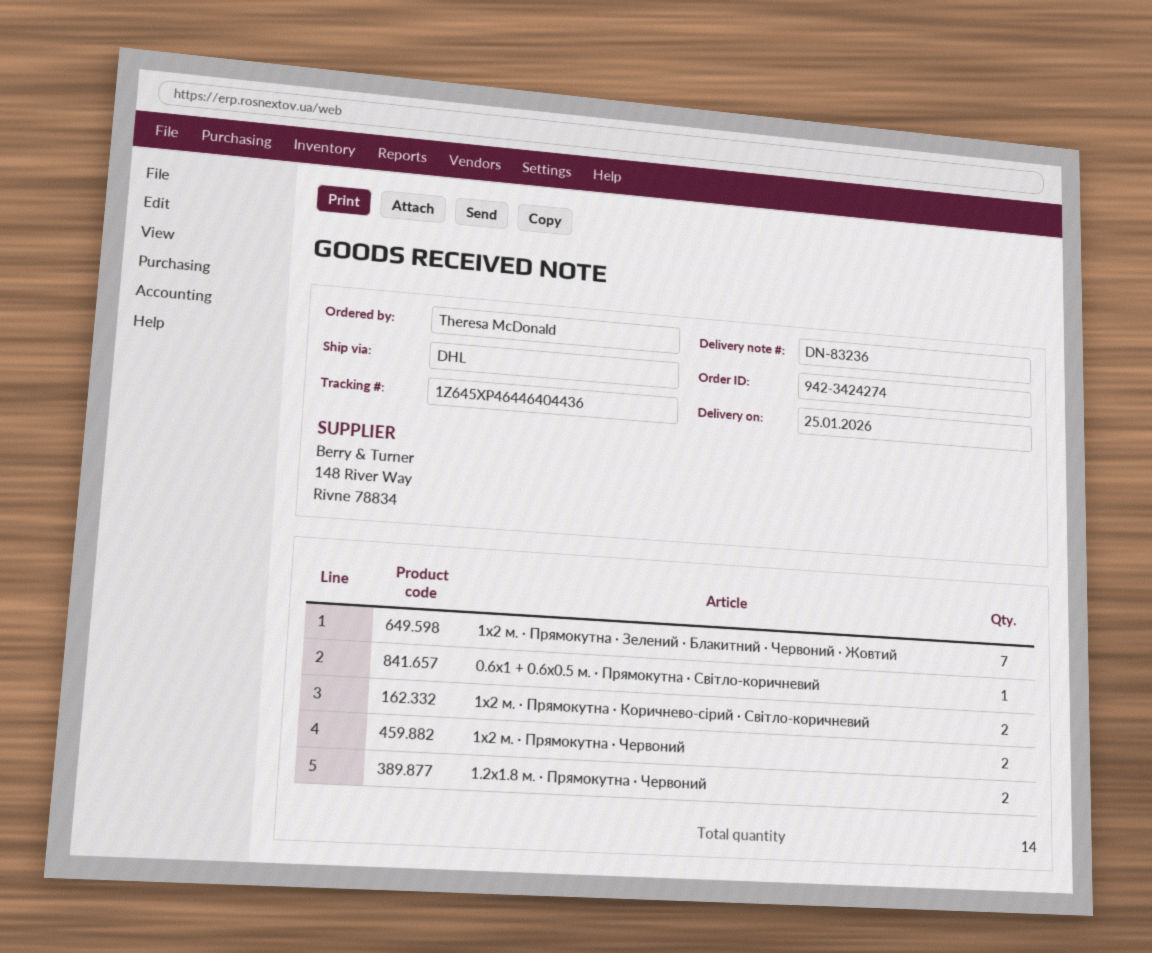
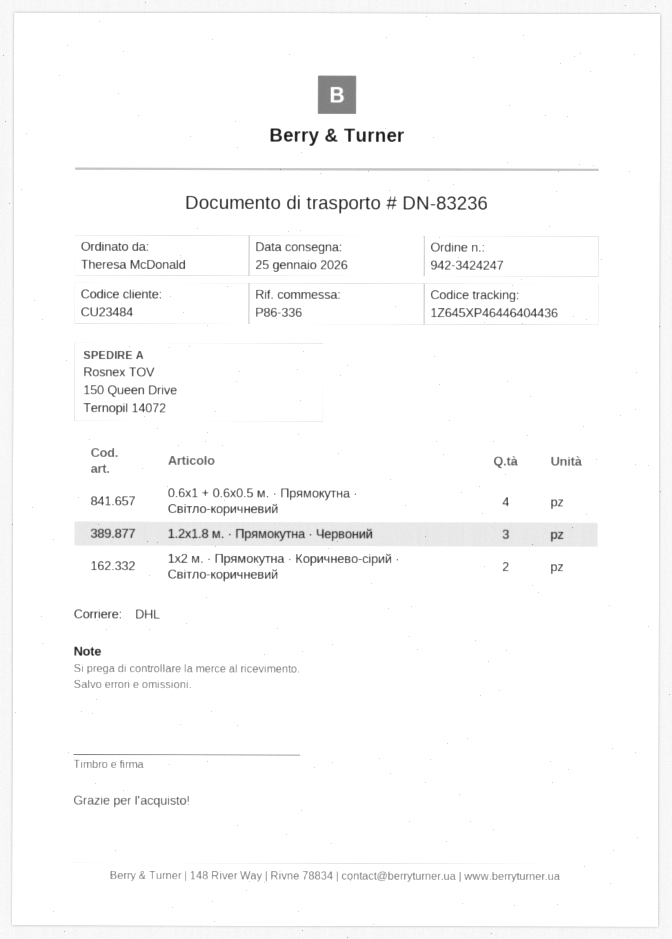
order number: 942-3424274 -> 942-3424247
1x2 м. · Прямокутна · Зелений · Блакитний · Червоний · Жовтий: 7 -> none
0.6x1 + 0.6x0.5 м. · Прямокутна · Світло-коричневий: 1 -> 4
1x2 м. · Прямокутна · Червоний: 2 -> none
1.2x1.8 м. · Прямокутна · Червоний: 2 -> 3

